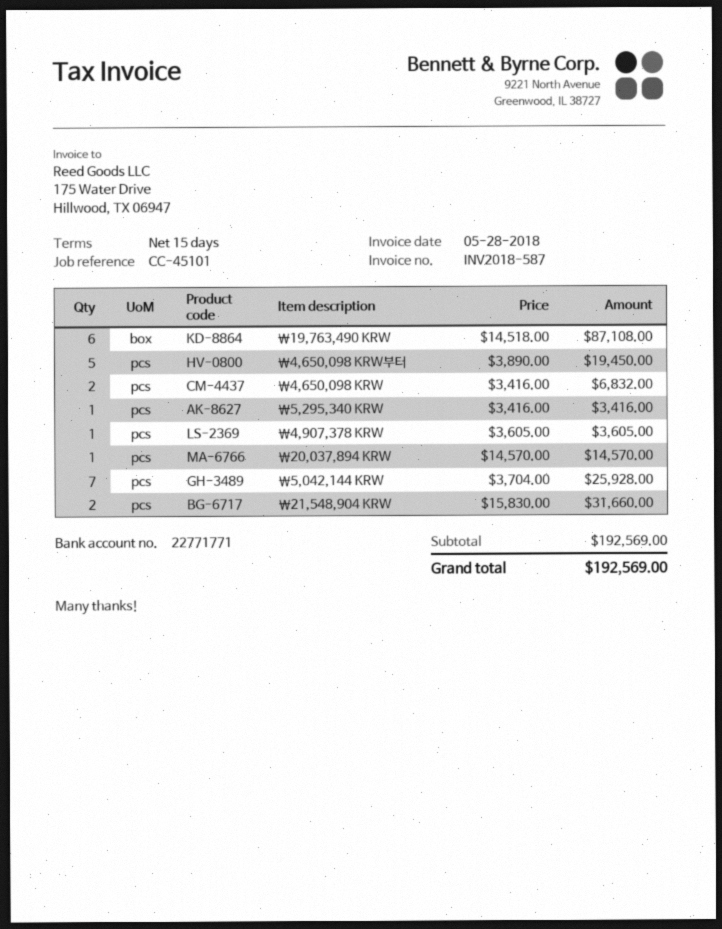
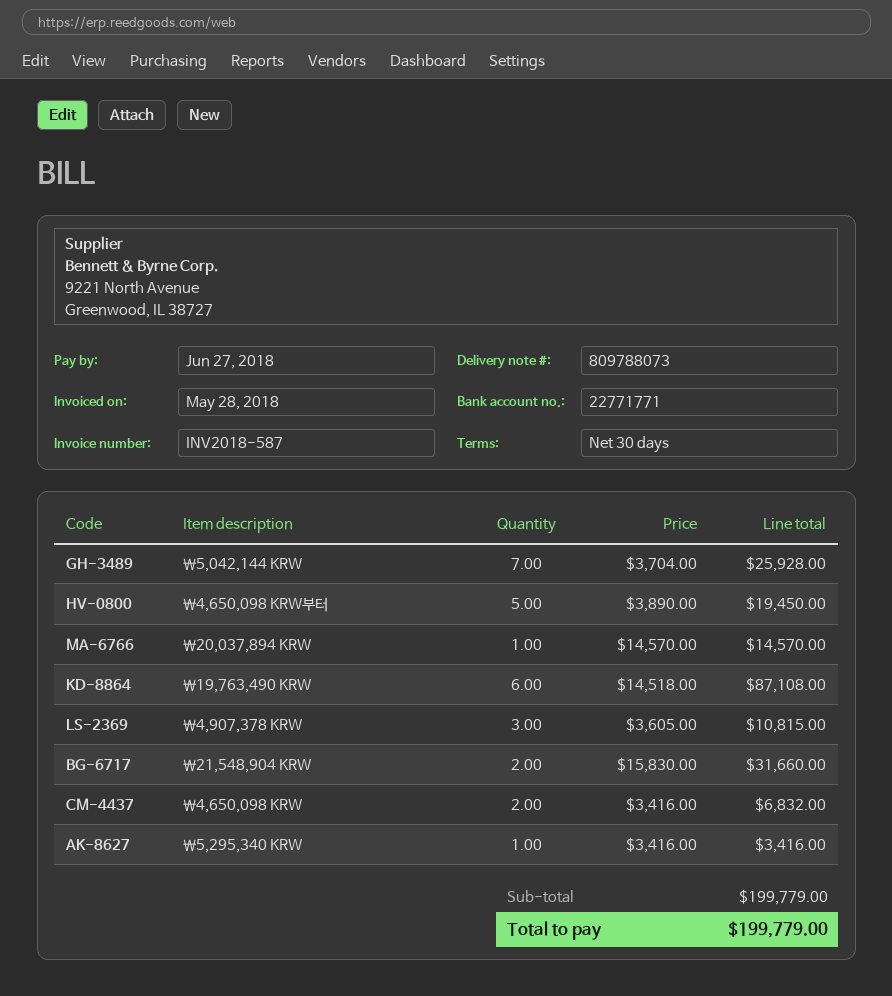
payment terms: 15 days -> 30 days
₩4,907,378 KRW: 1 x 3605.00 = 3605.00 -> 3 x 3605.00 = 10815.00
subtotal: 192569.00 -> 199779.00
total: 192569.00 -> 199779.00

